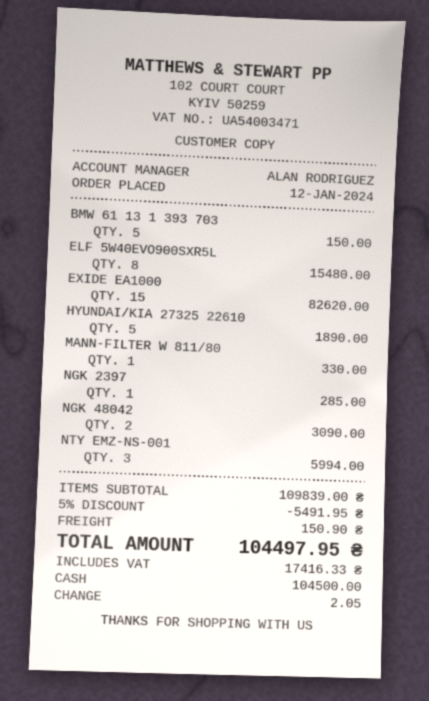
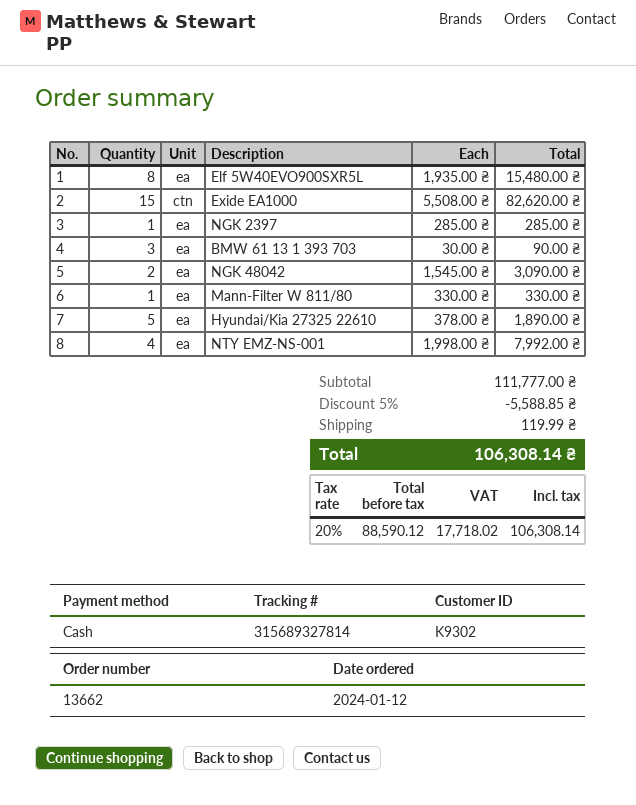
BMW 61 13 1 393 703: 5 for 150.00 -> 3 for 90.00
NTY EMZ-NS-001: 3 for 5994.00 -> 4 for 7992.00
subtotal: 109839.00 -> 111777.00
discount: 5% = 5491.95 -> 5% = 5588.85
shipping: 150.90 -> 119.99
tax: 17416.33 -> 17718.02
total: 104497.95 -> 106308.14

